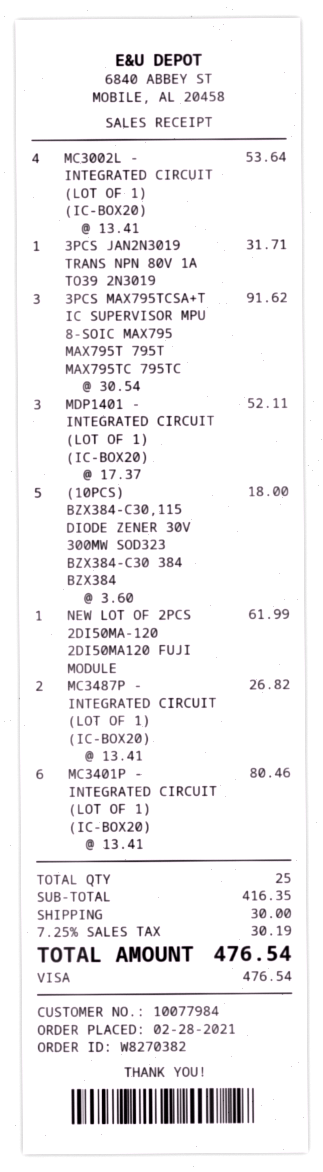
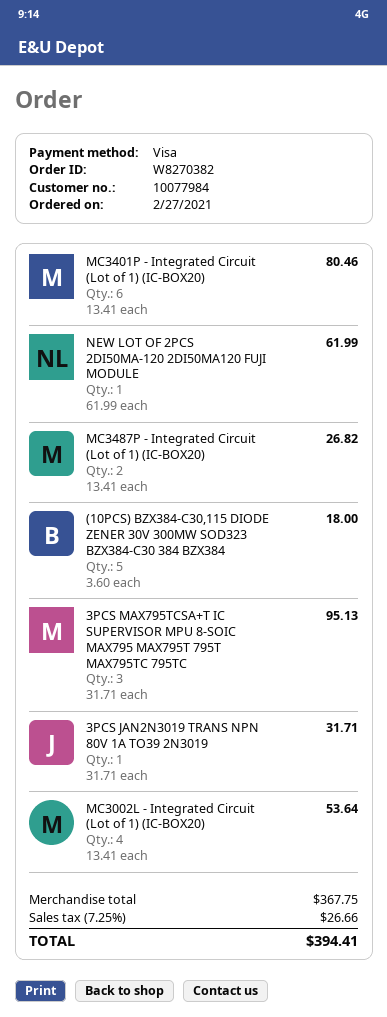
order date: 2021-02-28 -> 2021-02-27
3PCS MAX795TCSA+T IC SUPERVISOR MPU 8-SOIC MAX795 MAX795T 795T MAX795TC 795TC: 3 x 30.54 = 91.62 -> 3 x 31.71 = 95.13
MDP1401 - INTEGRATED CIRCUIT (LOT OF 1) (IC-BOX20): 3 x 17.37 = 52.11 -> none
subtotal: 416.35 -> 367.75
shipping: 30.00 -> none
tax: 7.25% = 30.19 -> 7.25% = 26.66
total: 476.54 -> 394.41

